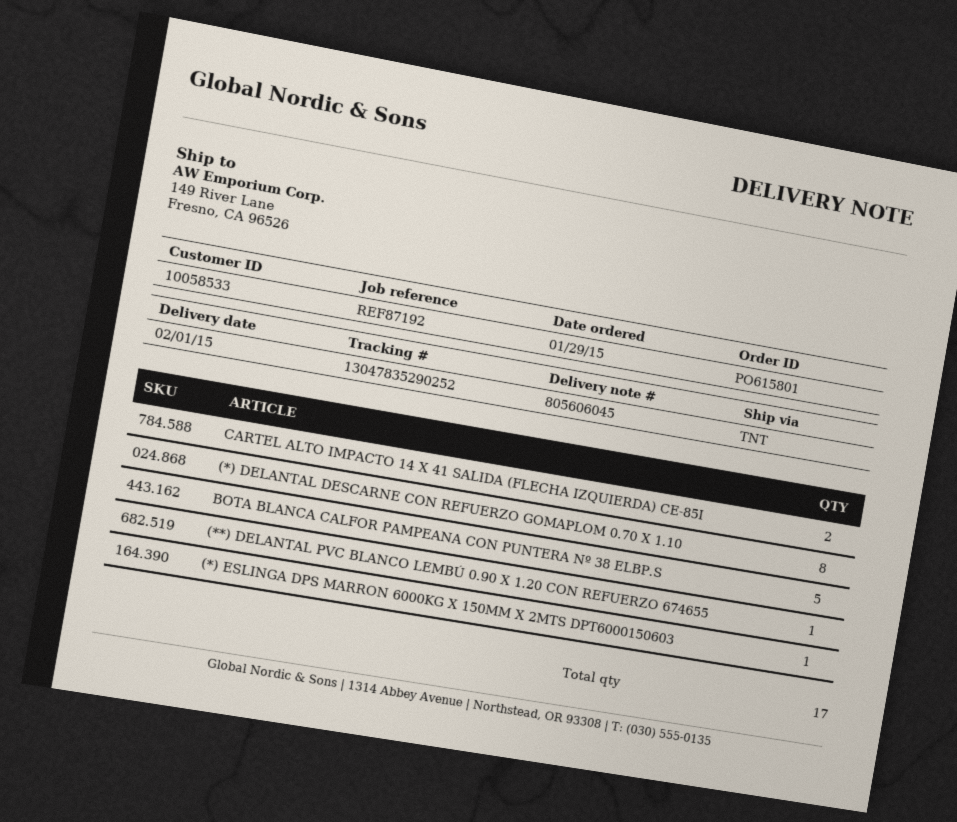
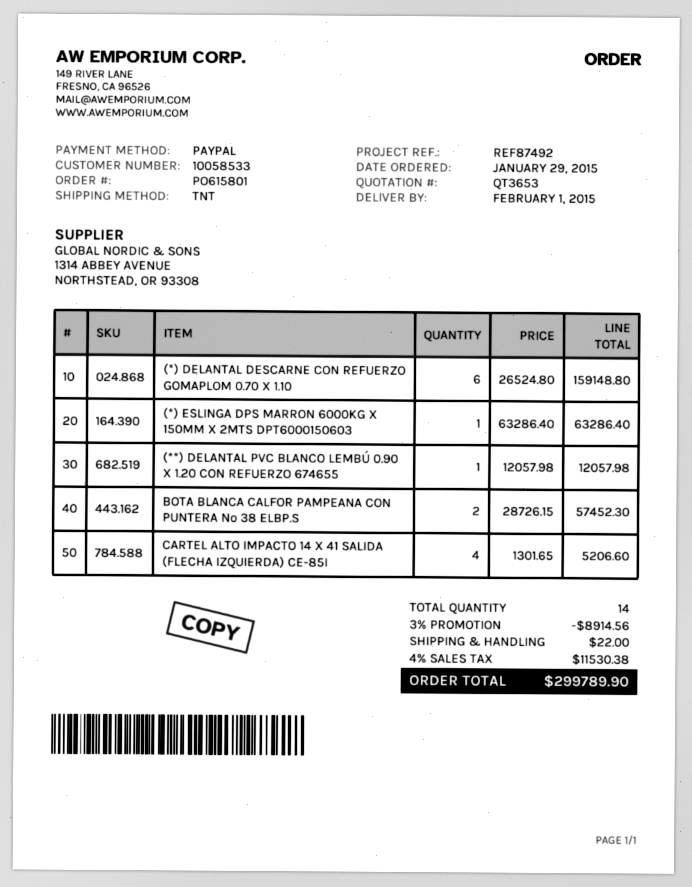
reference: REF87192 -> REF87492
CARTEL ALTO IMPACTO 14 X 41 SALIDA (FLECHA IZQUIERDA) CE-85I: 2 -> 4
(*) DELANTAL DESCARNE CON REFUERZO GOMAPLOM 0.70 X 1.10: 8 -> 6
BOTA BLANCA CALFOR PAMPEANA CON PUNTERA Nº 38 ELBP.S: 5 -> 2
total quantity: 17 -> 14

